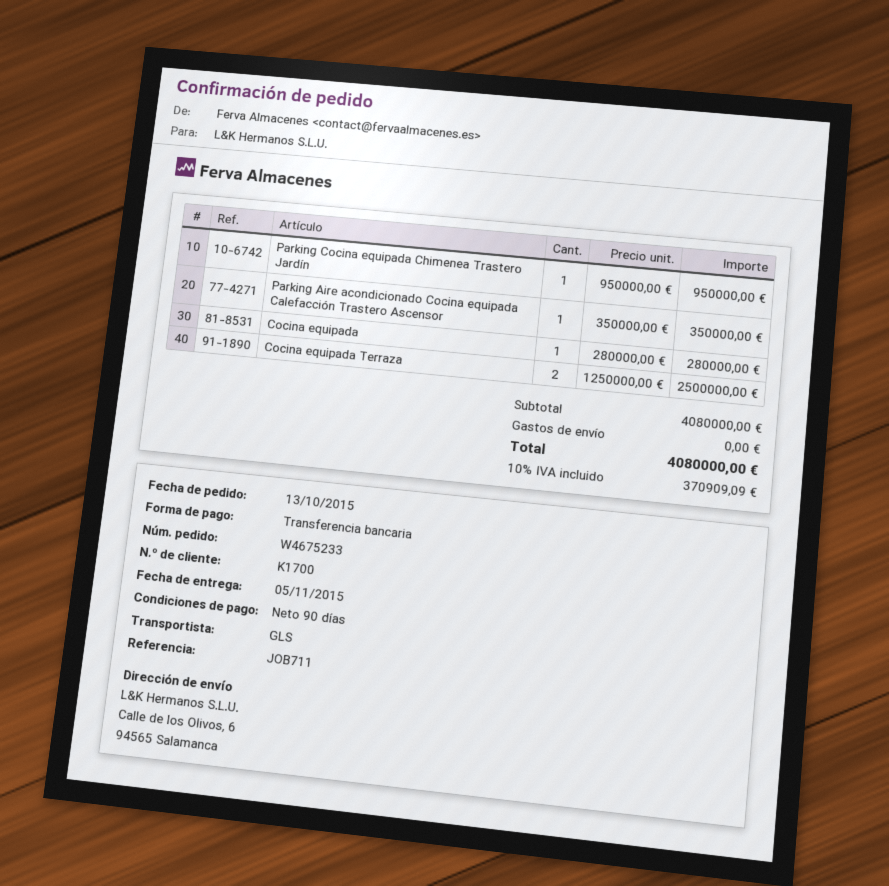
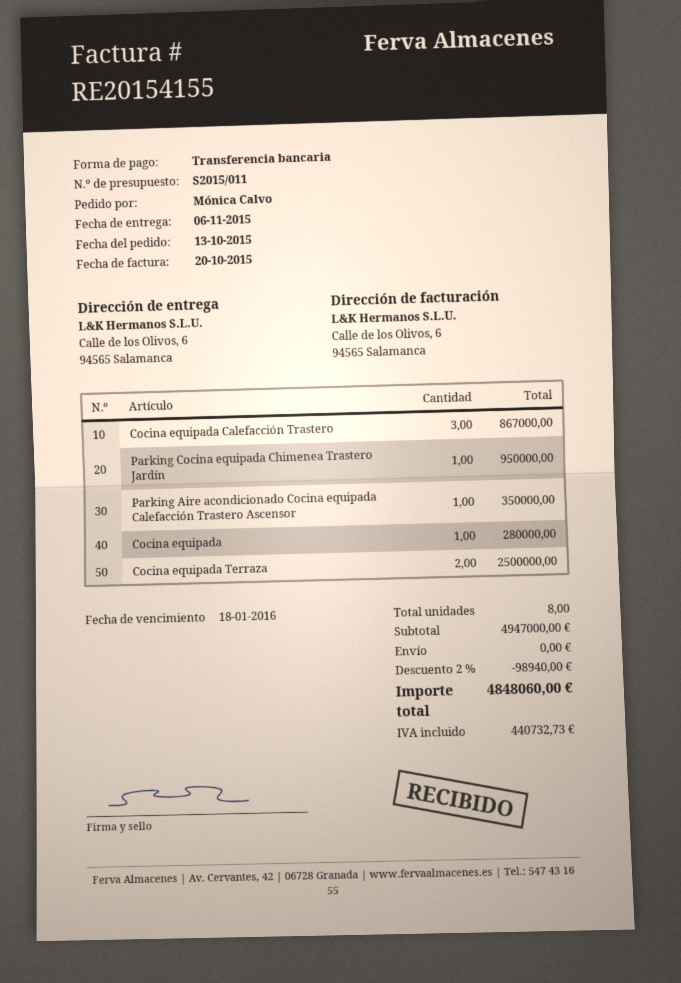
delivery date: 2015-11-05 -> 2015-11-06
Cocina equipada Calefacción Trastero: none -> 3 for 867000.00
subtotal: 4080000.00 -> 4947000.00
discount: none -> 2% = 98940.00
tax: 370909.09 -> 440732.73
total: 4080000.00 -> 4848060.00

